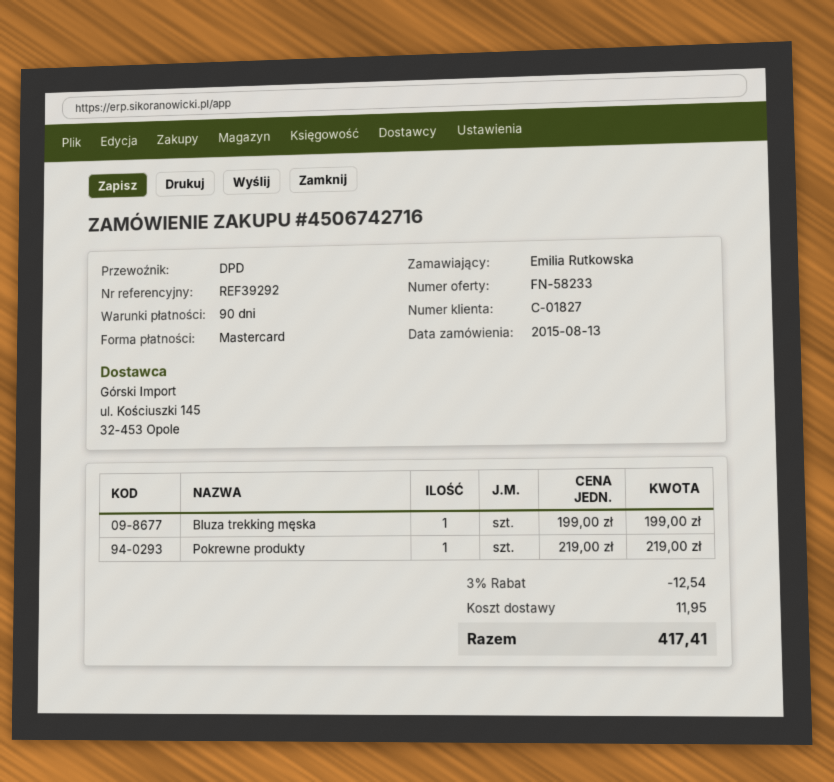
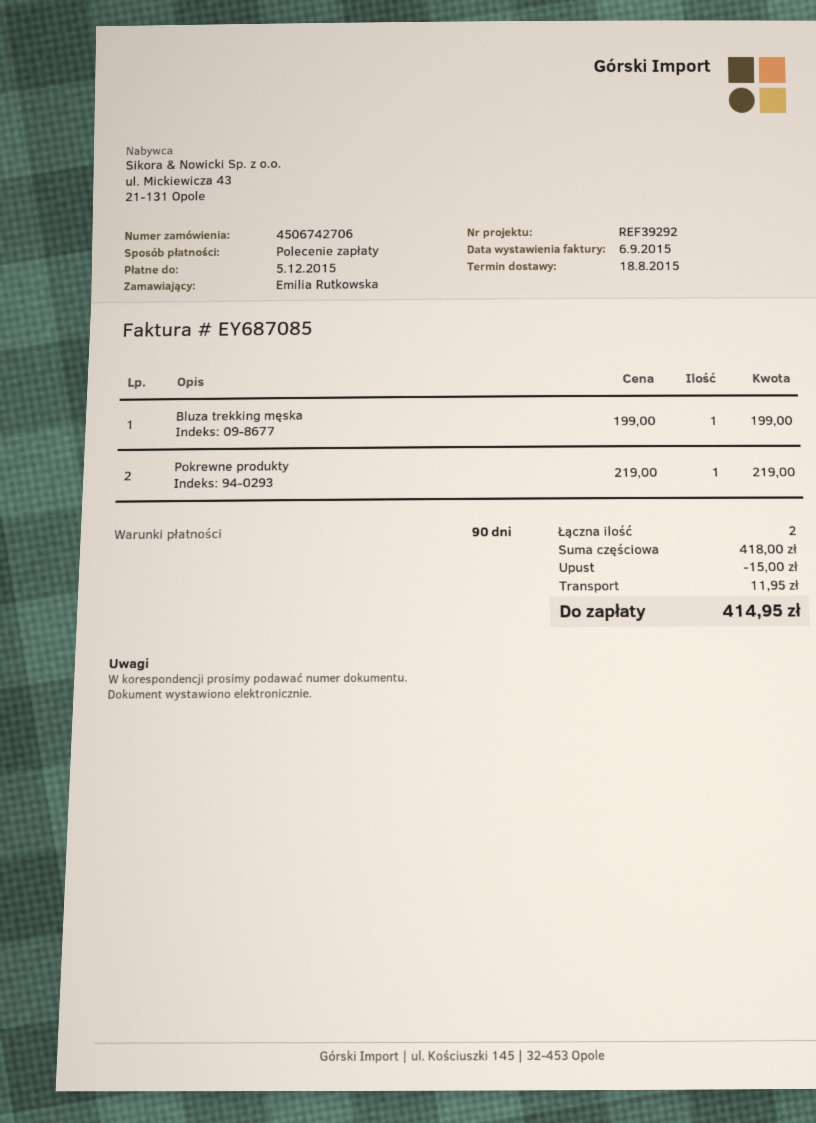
order number: 4506742716 -> 4506742706
payment method: Mastercard -> direct debit
discount: 12.54 -> 15.00
total: 417.41 -> 414.95

